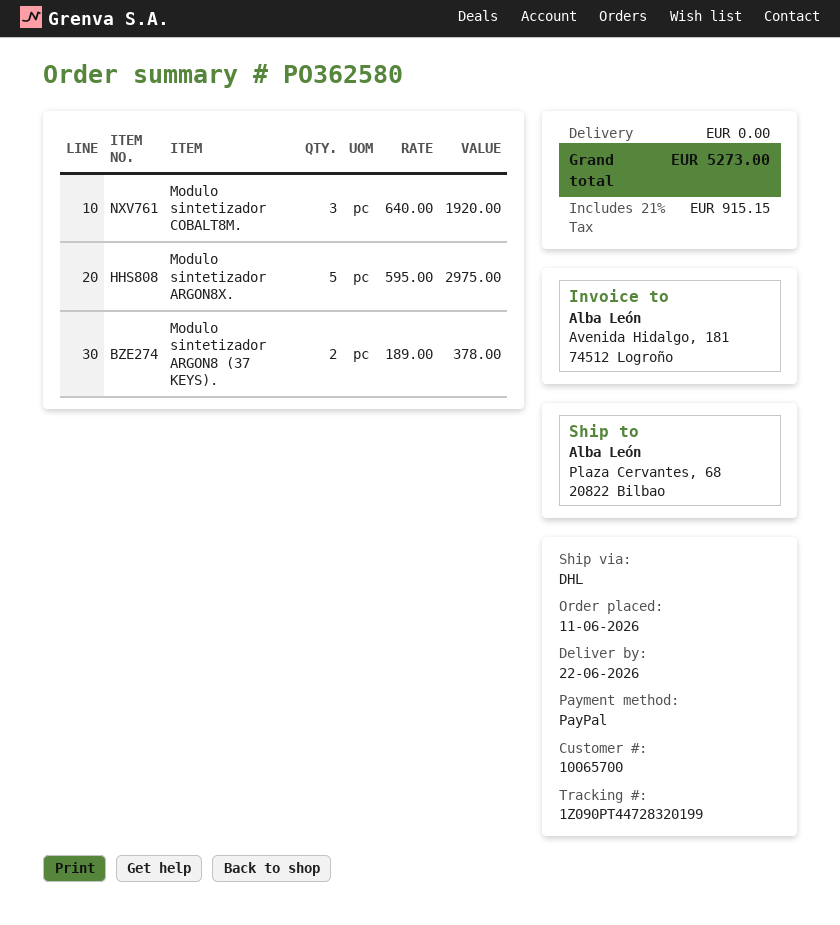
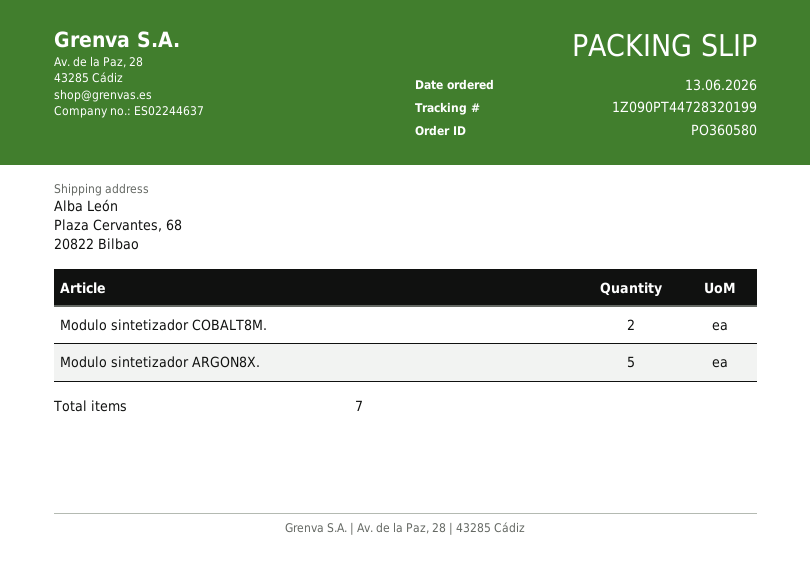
order number: PO362580 -> PO360580
order date: 2026-06-11 -> 2026-06-13
Modulo sintetizador COBALT8M.: 3 -> 2
Modulo sintetizador ARGON8 (37 KEYS).: 2 -> none

